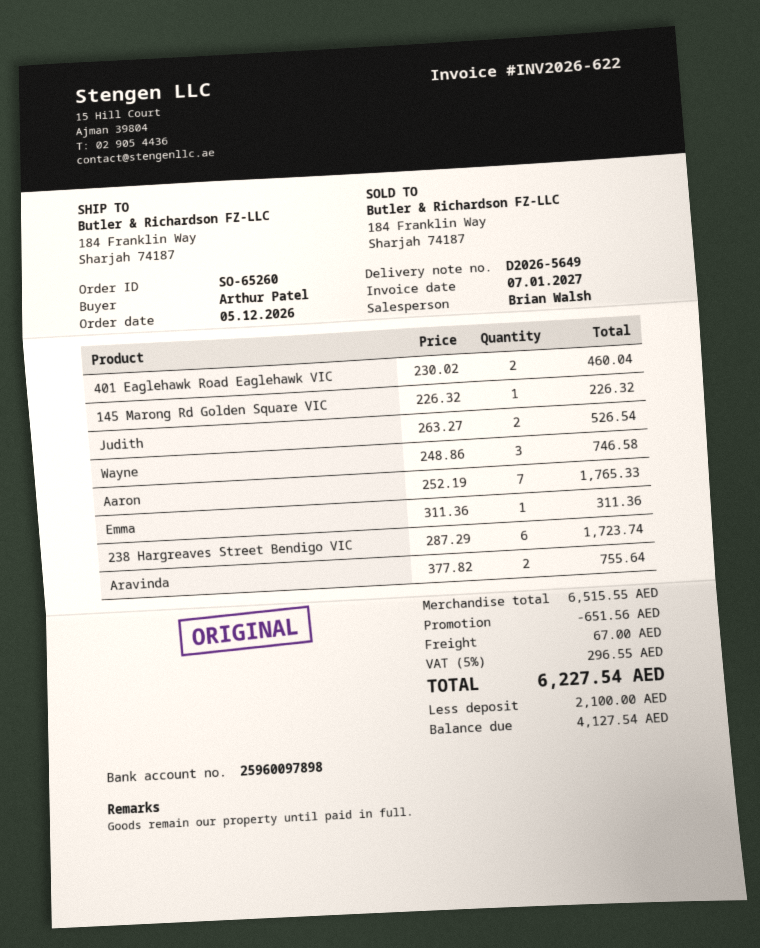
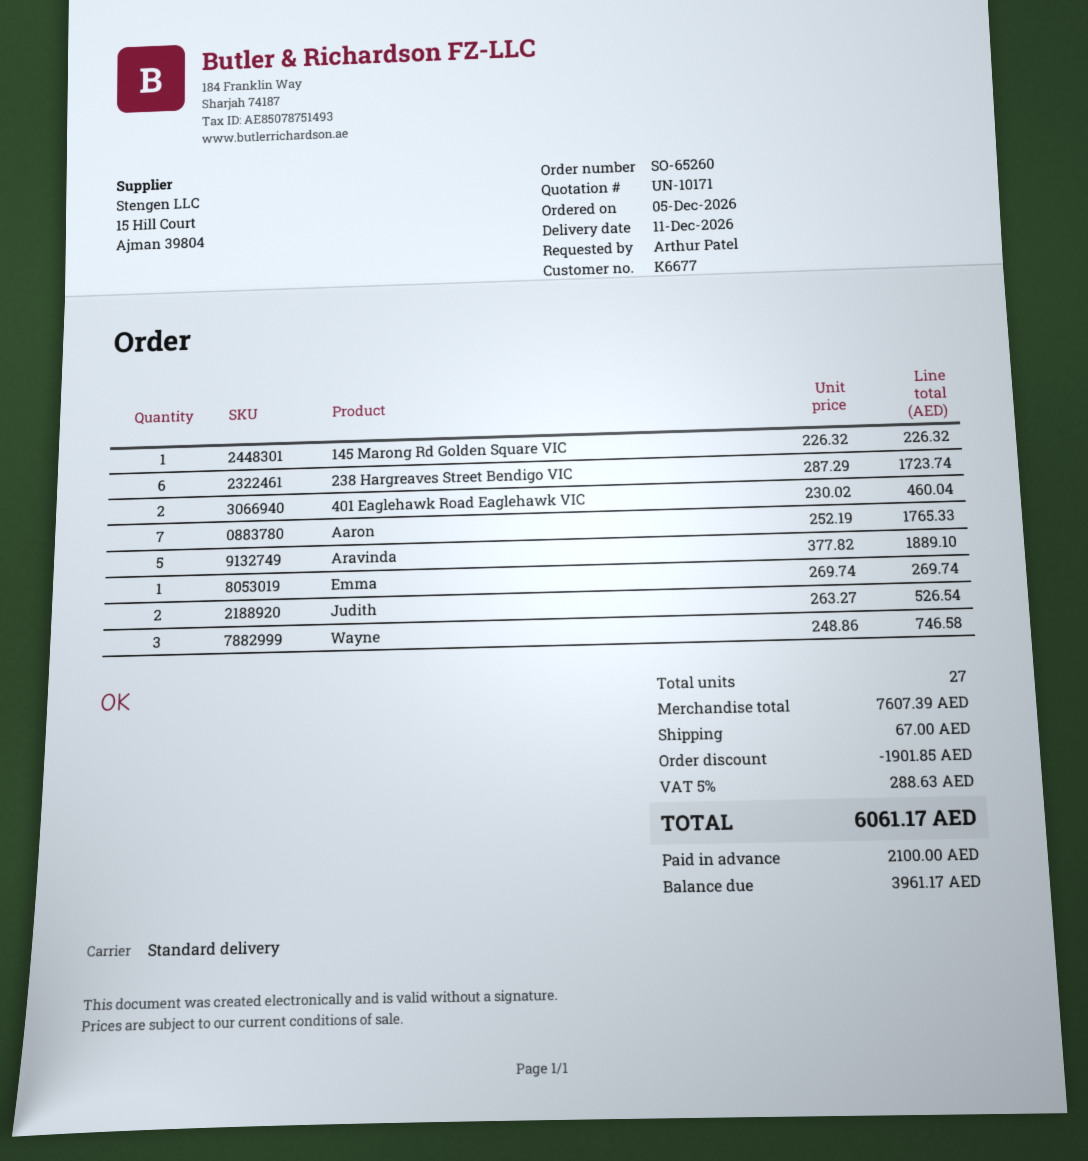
Emma: 1 x 311.36 = 311.36 -> 1 x 269.74 = 269.74
Aravinda: 2 x 377.82 = 755.64 -> 5 x 377.82 = 1889.10
subtotal: 6515.55 -> 7607.39
discount: 651.56 -> 1901.85
tax: 5% = 296.55 -> 5% = 288.63
total: 6227.54 -> 6061.17
balance: 4127.54 -> 3961.17

